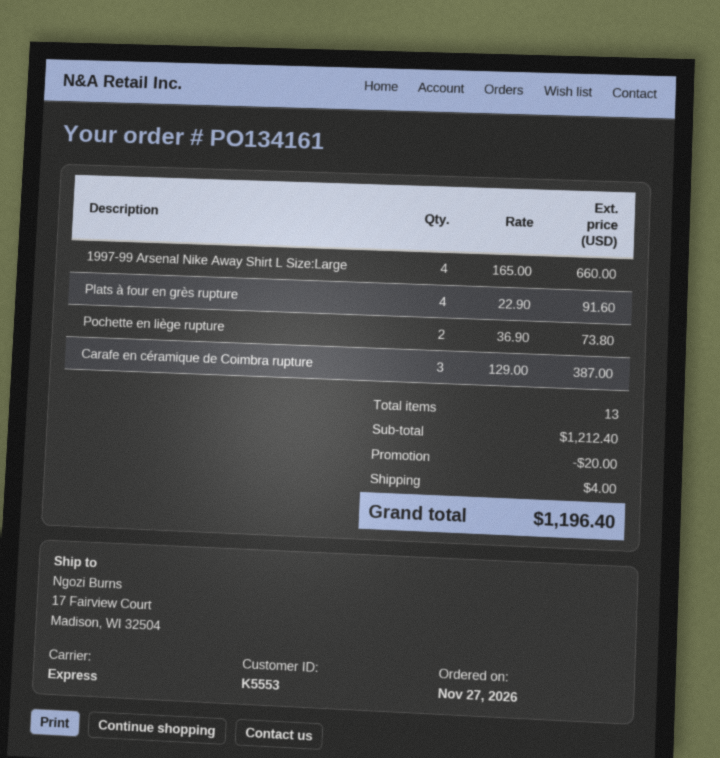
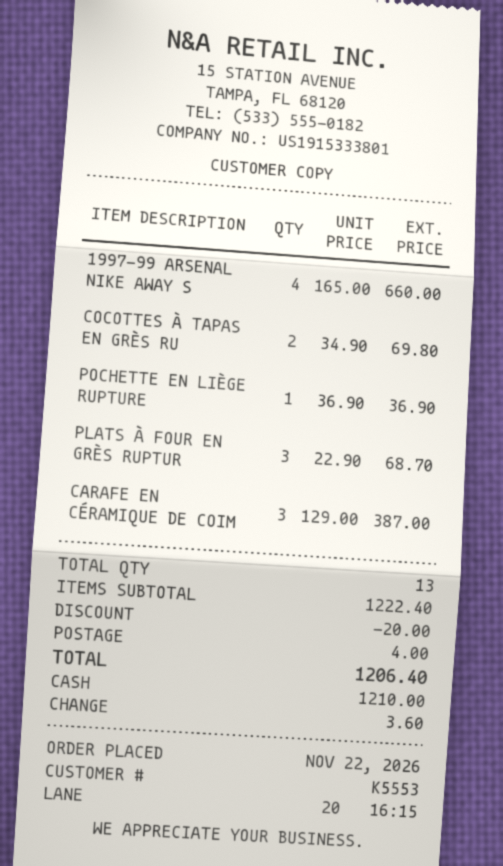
order date: 2026-11-27 -> 2026-11-22
Plats à four en grès rupture: 4 x 22.90 = 91.60 -> 3 x 22.90 = 68.70
Pochette en liège rupture: 2 x 36.90 = 73.80 -> 1 x 36.90 = 36.90
COCOTTES À TAPAS EN GRÈS RU: none -> 2 x 34.90 = 69.80
subtotal: 1212.40 -> 1222.40
total: 1196.40 -> 1206.40

